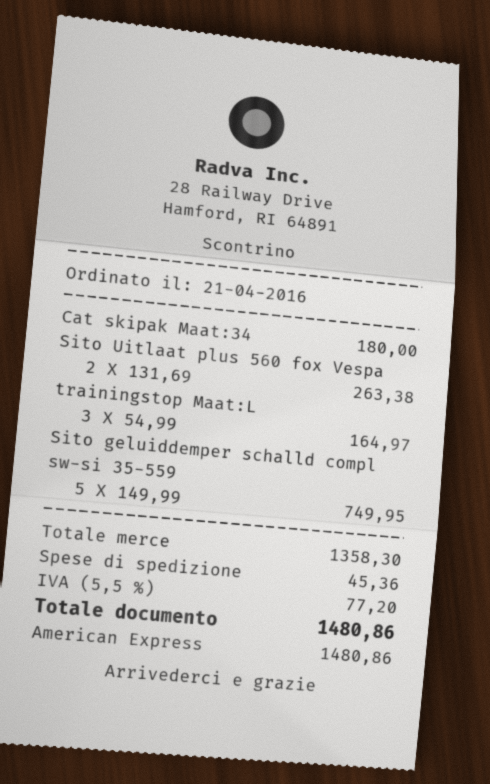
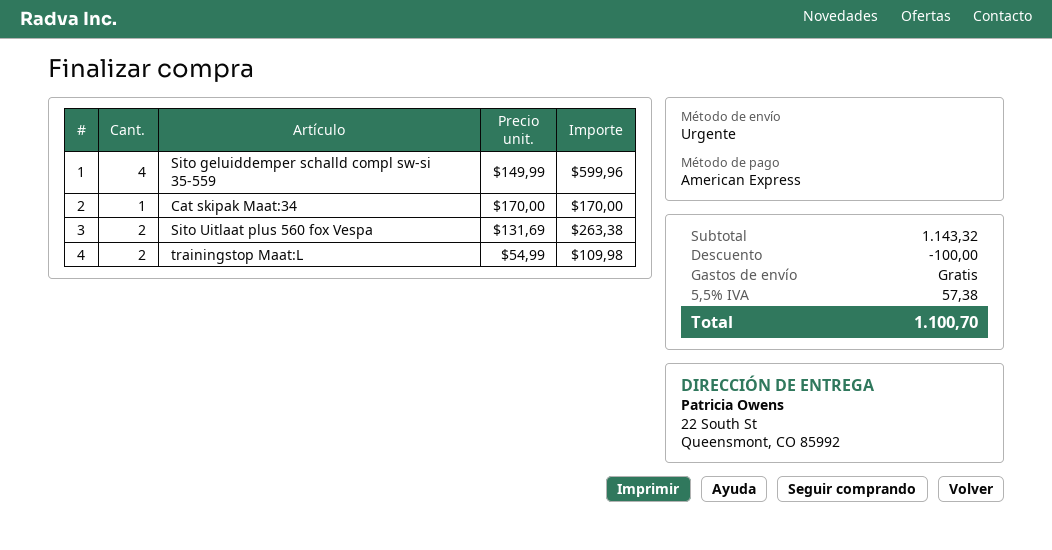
Cat skipak Maat:34: 1 x 180.00 = 180.00 -> 1 x 170.00 = 170.00
trainingstop Maat:L: 3 x 54.99 = 164.97 -> 2 x 54.99 = 109.98
Sito geluiddemper schalld compl sw-si 35-559: 5 x 149.99 = 749.95 -> 4 x 149.99 = 599.96
subtotal: 1358.30 -> 1143.32
discount: none -> 100.00
shipping: 45.36 -> 0.00
tax: 5.5% = 77.20 -> 5.5% = 57.38
total: 1480.86 -> 1100.70

